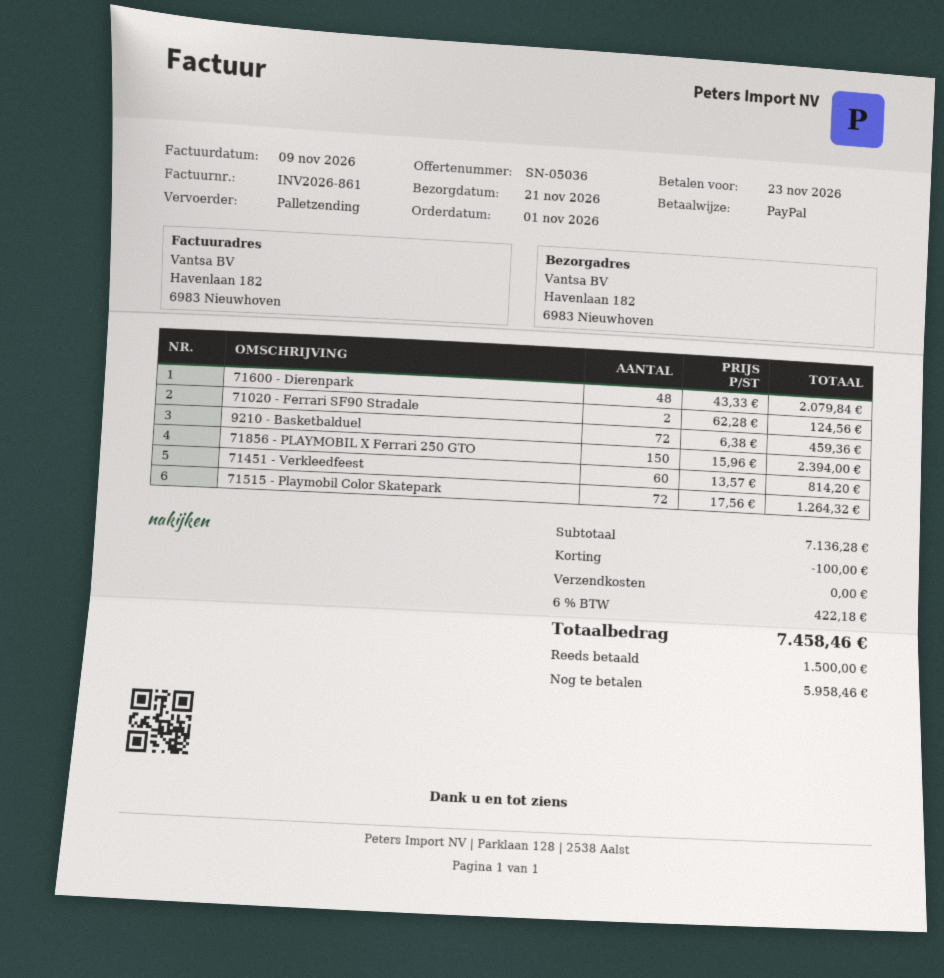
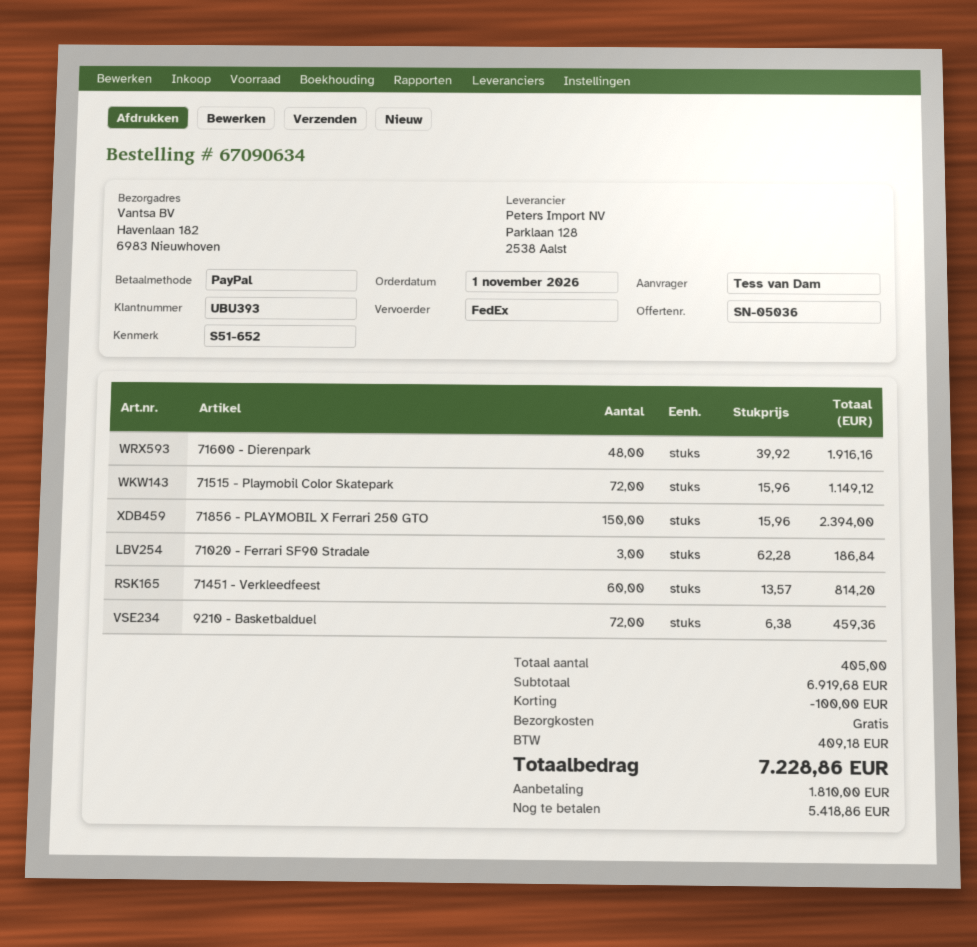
shipping method: pallet freight -> FedEx
71600 - Dierenpark: 48 x 43.33 = 2079.84 -> 48 x 39.92 = 1916.16
71020 - Ferrari SF90 Stradale: 2 x 62.28 = 124.56 -> 3 x 62.28 = 186.84
71515 - Playmobil Color Skatepark: 72 x 17.56 = 1264.32 -> 72 x 15.96 = 1149.12
subtotal: 7136.28 -> 6919.68
tax: 422.18 -> 409.18
total: 7458.46 -> 7228.86
deposit: 1500.00 -> 1810.00
balance: 5958.46 -> 5418.86

